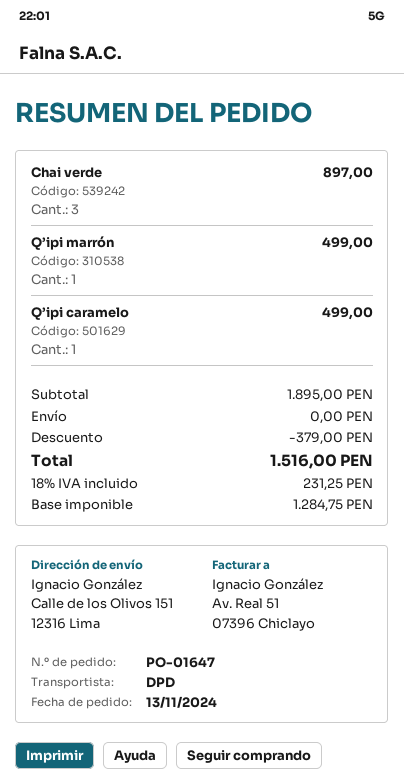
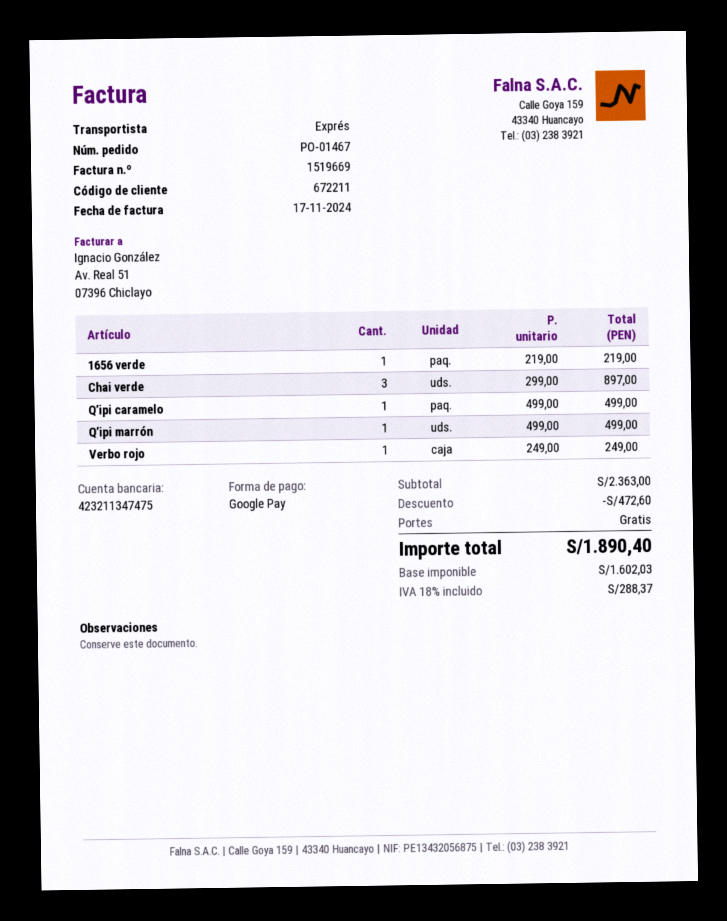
order number: PO-01647 -> PO-01467
shipping method: DPD -> express
1656 verde: none -> 1 for 219.00
Verbo rojo: none -> 1 for 249.00
subtotal: 1895.00 -> 2363.00
discount: 379.00 -> 472.60
net: 1284.75 -> 1602.03
tax: 18% = 231.25 -> 18% = 288.37
total: 1516.00 -> 1890.40

